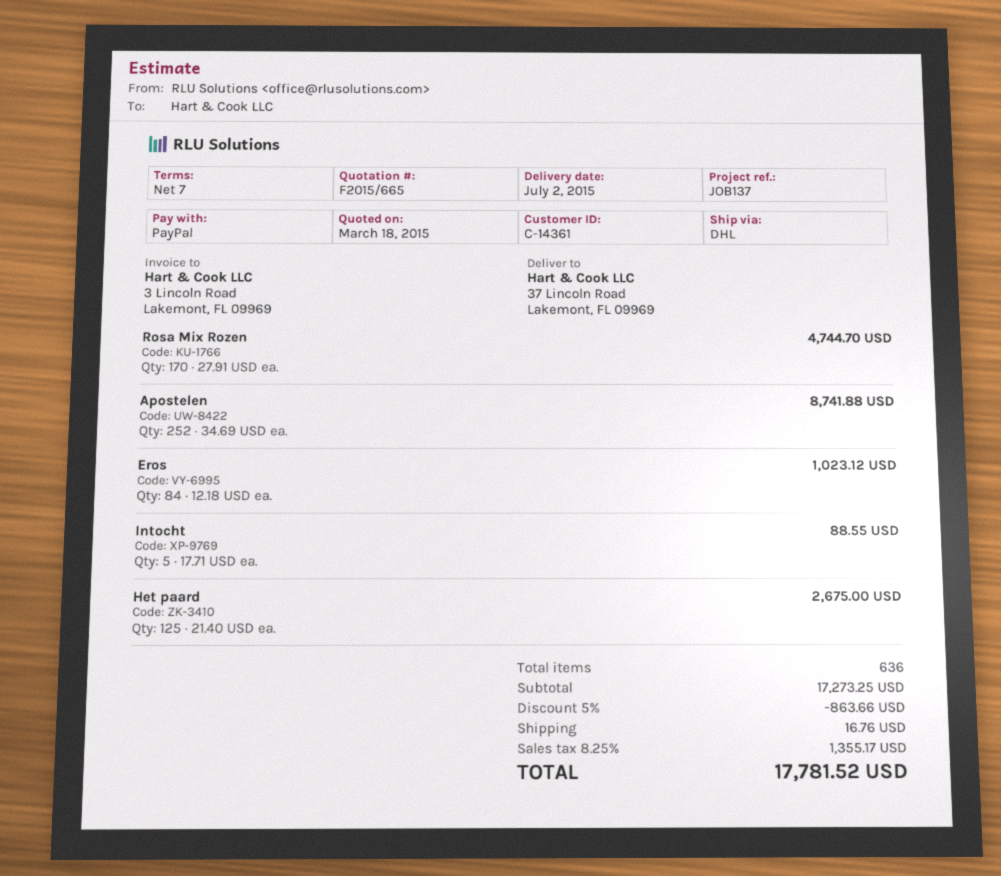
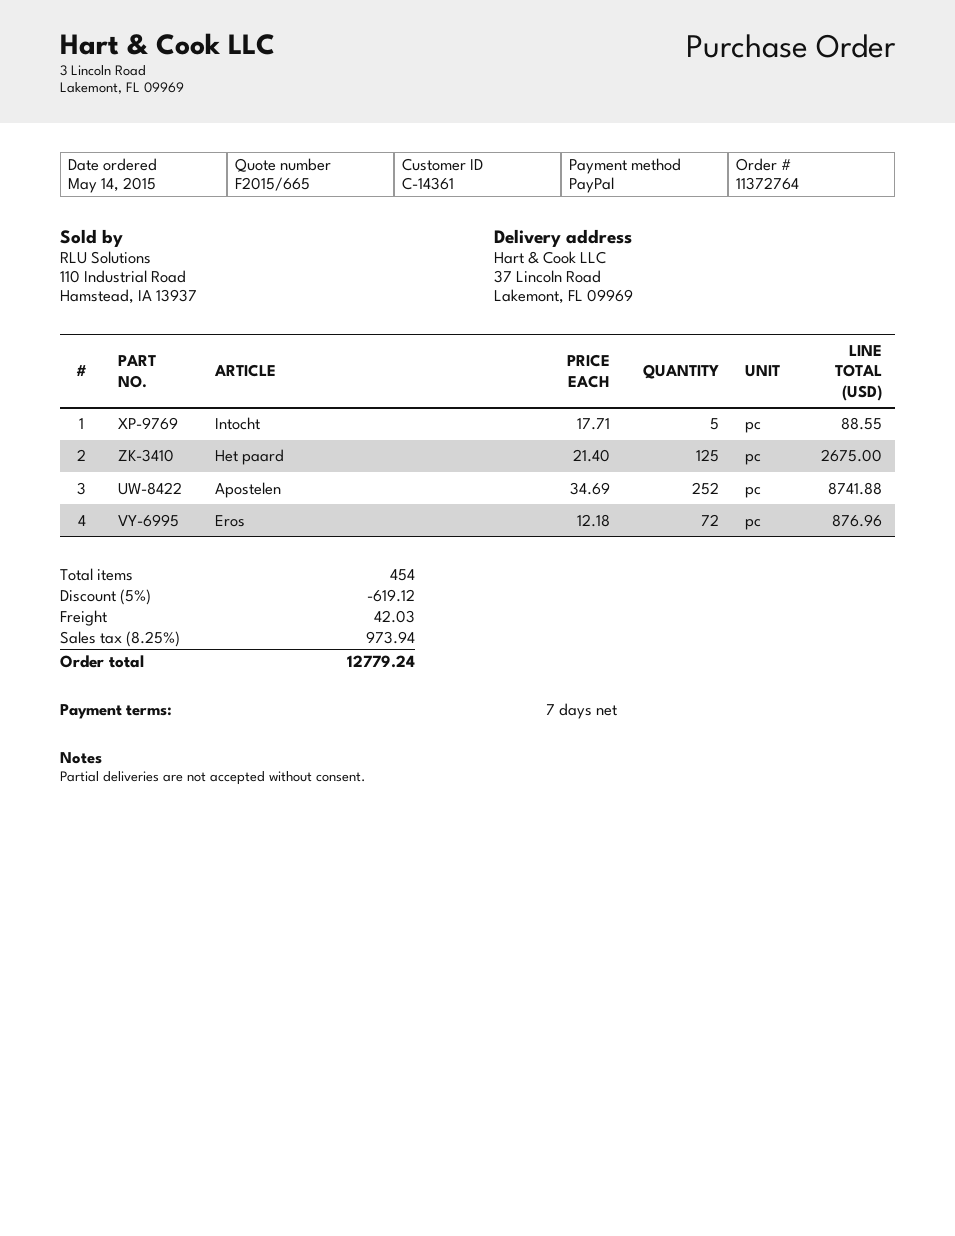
Rosa Mix Rozen: 170 x 27.91 = 4744.70 -> none
Eros: 84 x 12.18 = 1023.12 -> 72 x 12.18 = 876.96
total quantity: 636 -> 454
discount: 5% = 863.66 -> 5% = 619.12
shipping: 16.76 -> 42.03
tax: 8.25% = 1355.17 -> 8.25% = 973.94
total: 17781.52 -> 12779.24

